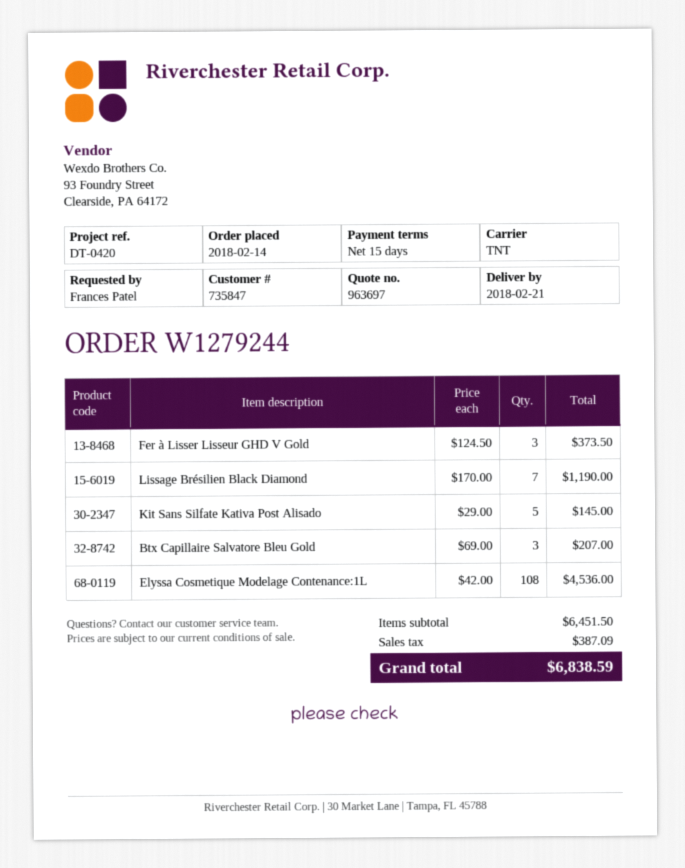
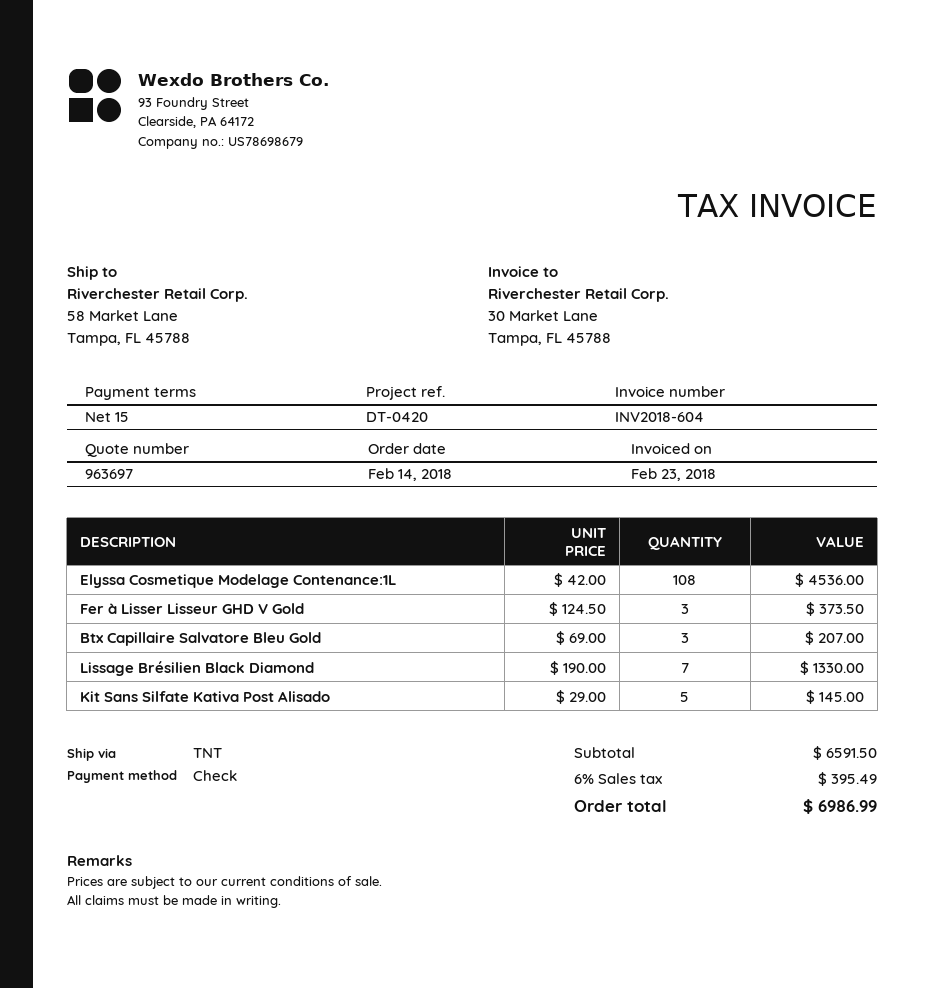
Lissage Brésilien Black Diamond: 7 x 170.00 = 1190.00 -> 7 x 190.00 = 1330.00
subtotal: 6451.50 -> 6591.50
tax: 387.09 -> 395.49
total: 6838.59 -> 6986.99

